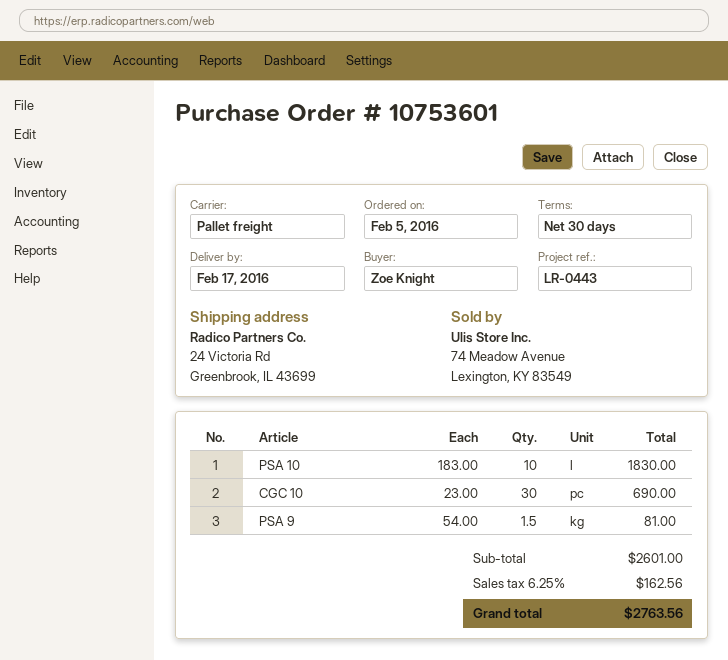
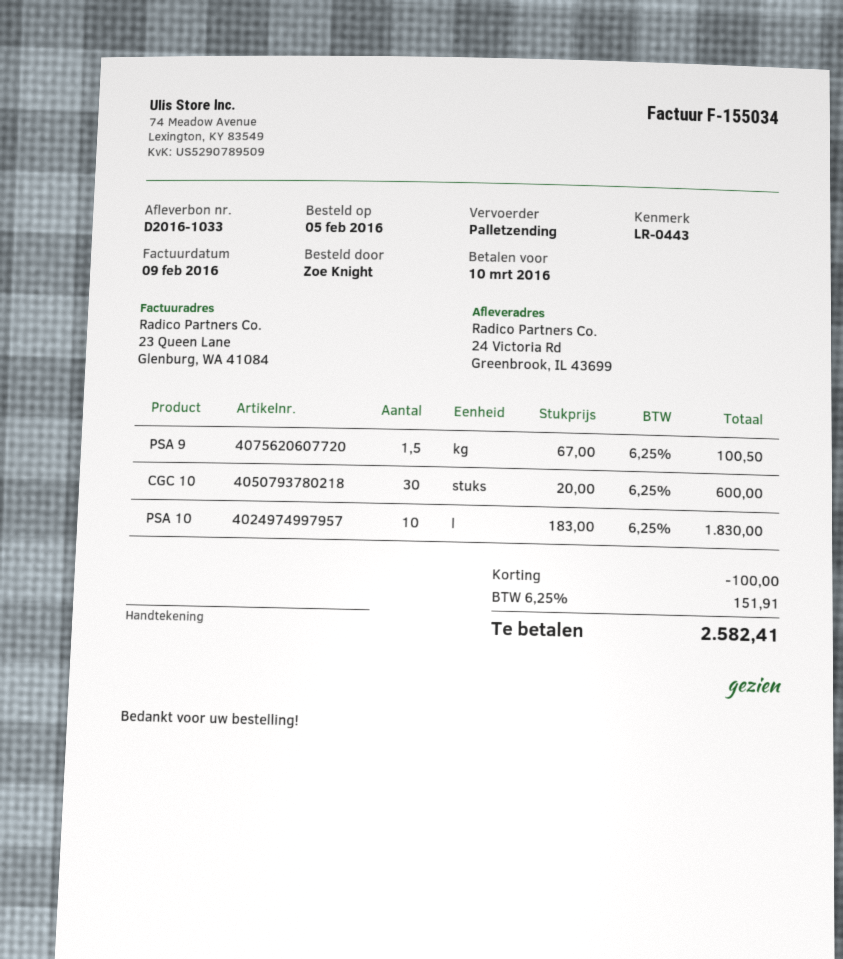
CGC 10: 30 x 23.00 = 690.00 -> 30 x 20.00 = 600.00
PSA 9: 1.5 x 54.00 = 81.00 -> 1.5 x 67.00 = 100.50
discount: none -> 100.00
tax: 6.25% = 162.56 -> 6.25% = 151.91
total: 2763.56 -> 2582.41

